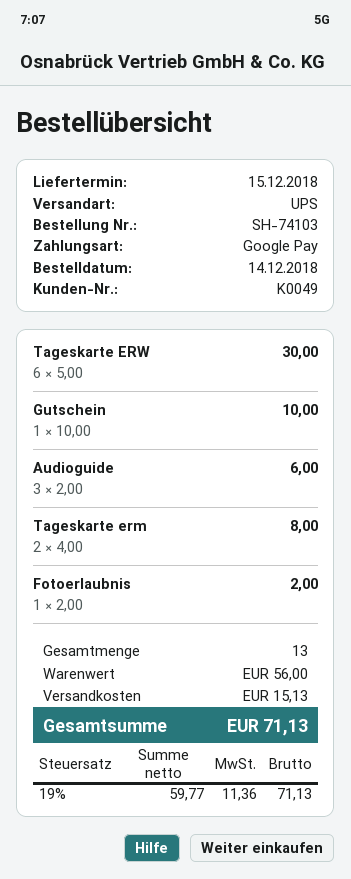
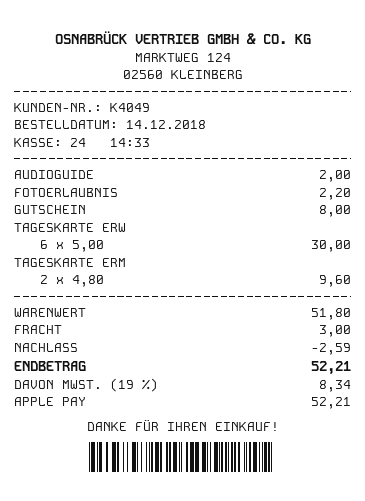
customer number: K0049 -> K4049
payment method: Google Pay -> Apple Pay
Gutschein: 1 x 10.00 = 10.00 -> 1 x 8.00 = 8.00
Audioguide: 3 x 2.00 = 6.00 -> 1 x 2.00 = 2.00
Tageskarte erm: 2 x 4.00 = 8.00 -> 2 x 4.80 = 9.60
Fotoerlaubnis: 1 x 2.00 = 2.00 -> 1 x 2.20 = 2.20
subtotal: 56.00 -> 51.80
discount: none -> 2.59
shipping: 15.13 -> 3.00
tax: 19% = 11.36 -> 19% = 8.34
total: 71.13 -> 52.21

